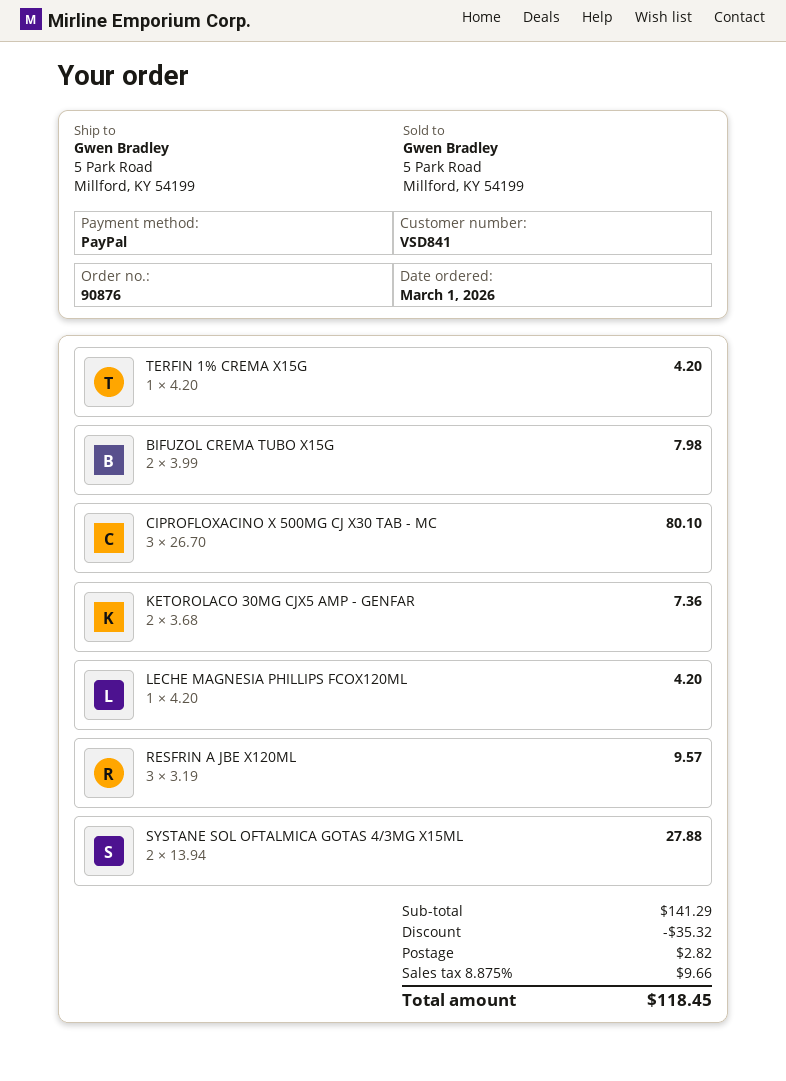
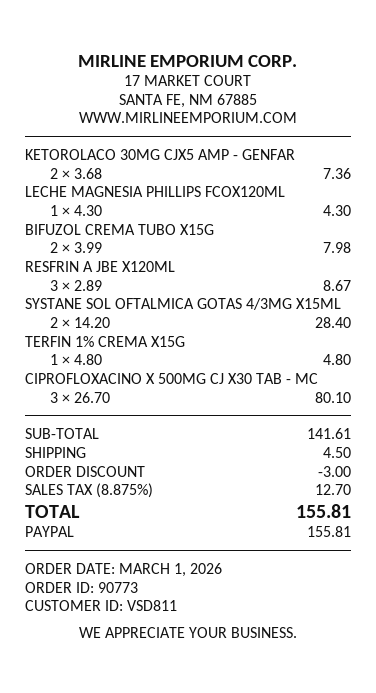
order number: 90876 -> 90773
customer number: VSD841 -> VSD811
TERFIN 1% CREMA X15G: 1 x 4.20 = 4.20 -> 1 x 4.80 = 4.80
LECHE MAGNESIA PHILLIPS FCOX120ML: 1 x 4.20 = 4.20 -> 1 x 4.30 = 4.30
RESFRIN A JBE X120ML: 3 x 3.19 = 9.57 -> 3 x 2.89 = 8.67
SYSTANE SOL OFTALMICA GOTAS 4/3MG X15ML: 2 x 13.94 = 27.88 -> 2 x 14.20 = 28.40
subtotal: 141.29 -> 141.61
discount: 35.32 -> 3.00
shipping: 2.82 -> 4.50
tax: 8.875% = 9.66 -> 8.875% = 12.70
total: 118.45 -> 155.81

